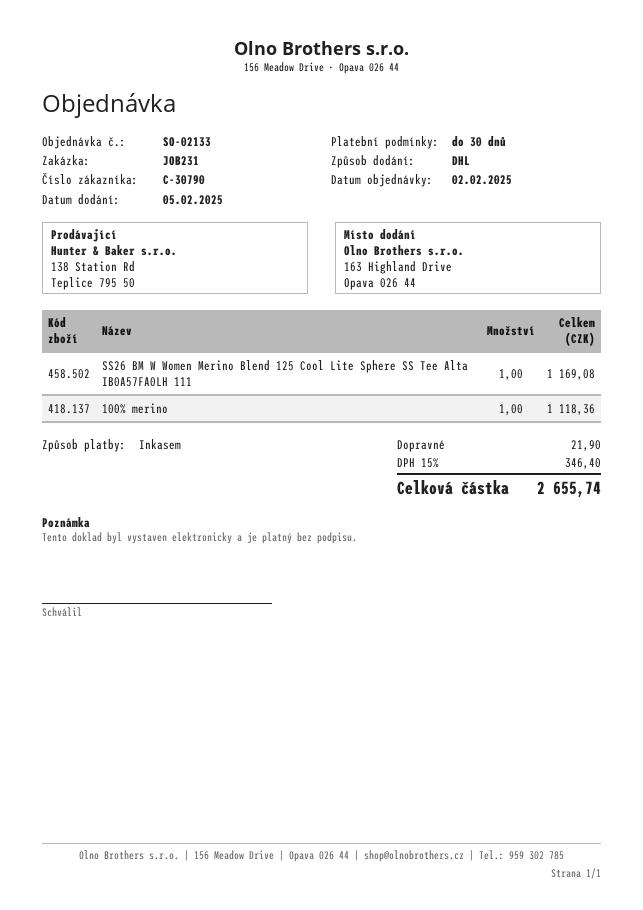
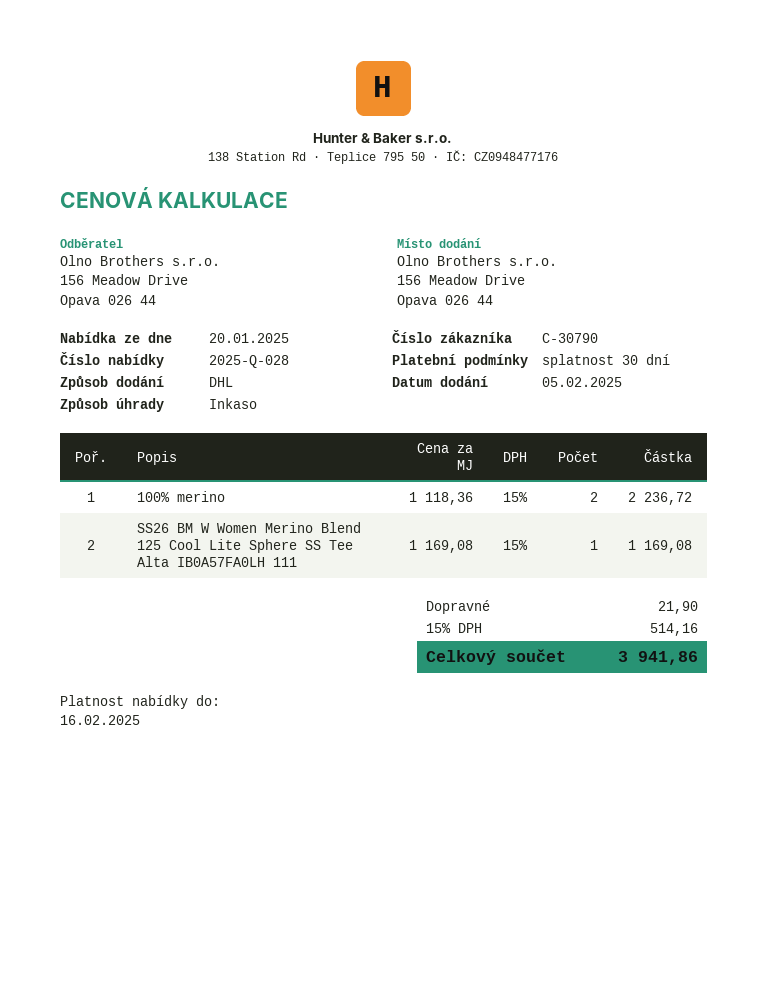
ship to: 163 Highland Drive, Opava 026 44 -> 156 Meadow Drive, Opava 026 44
100% merino: 1 for 1118.36 -> 2 for 2236.72
tax: 15% = 346.40 -> 15% = 514.16
total: 2655.74 -> 3941.86

